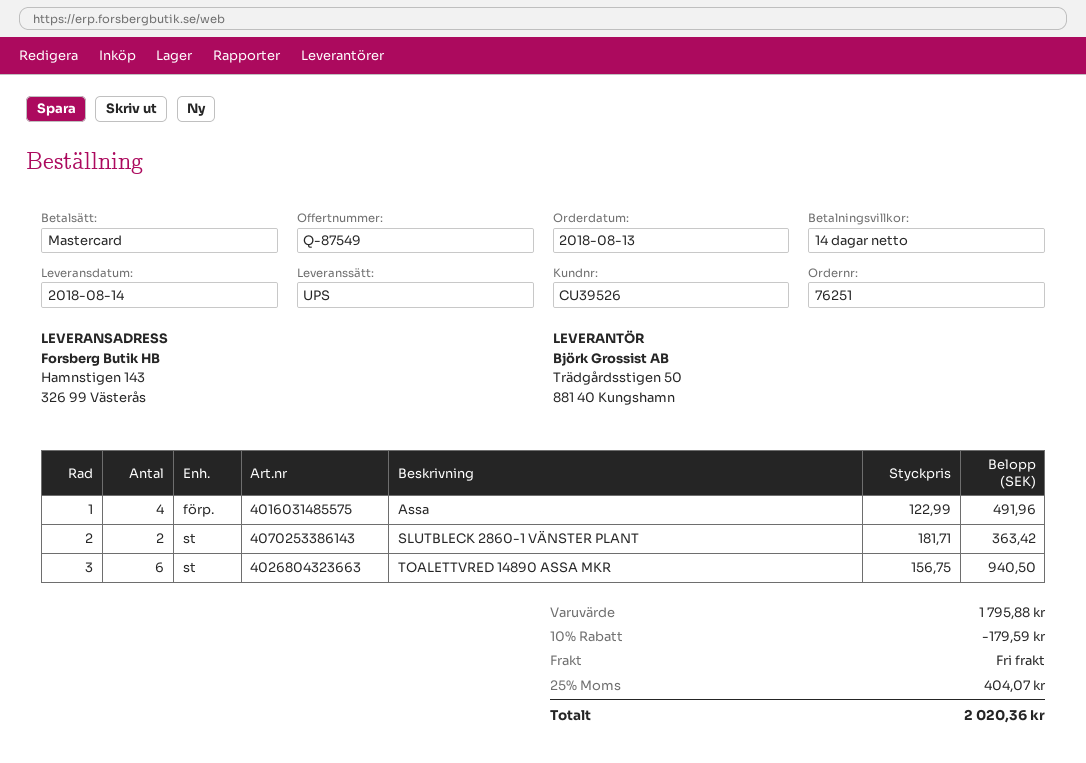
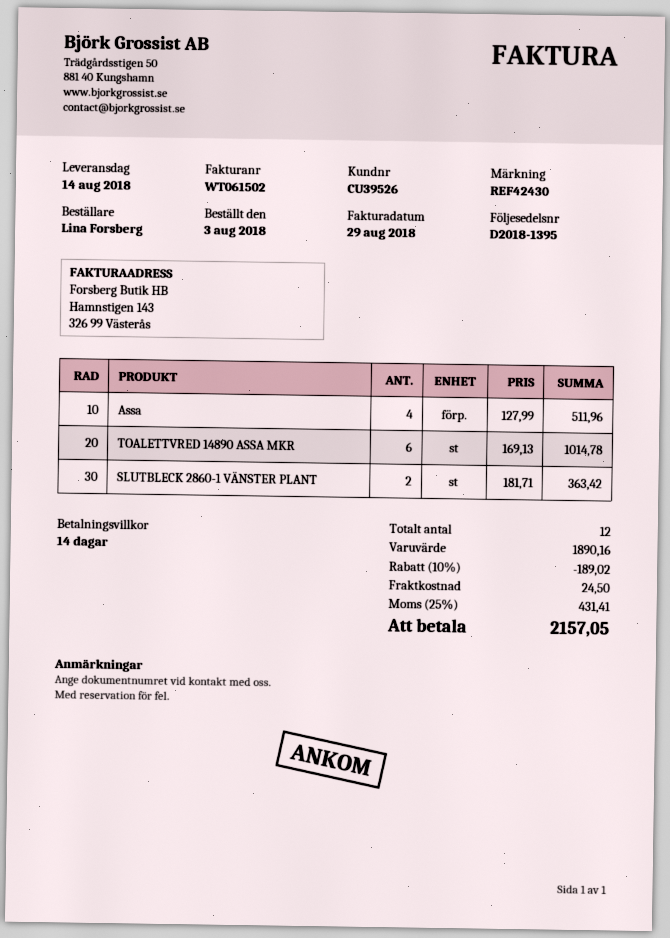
order date: 2018-08-13 -> 2018-08-03
Assa: 4 x 122.99 = 491.96 -> 4 x 127.99 = 511.96
TOALETTVRED 14890 ASSA MKR: 6 x 156.75 = 940.50 -> 6 x 169.13 = 1014.78
subtotal: 1795.88 -> 1890.16
discount: 10% = 179.59 -> 10% = 189.02
shipping: 0.00 -> 24.50
tax: 25% = 404.07 -> 25% = 431.41
total: 2020.36 -> 2157.05

